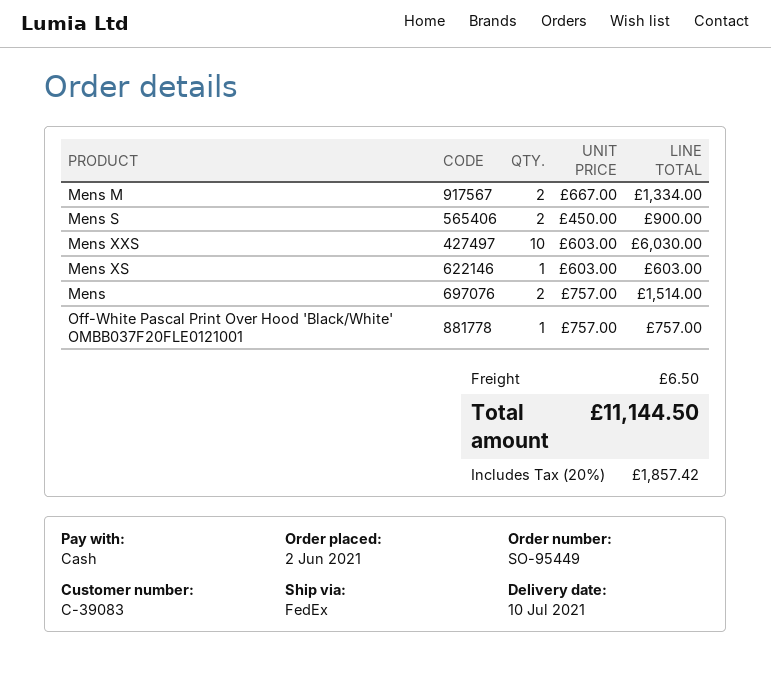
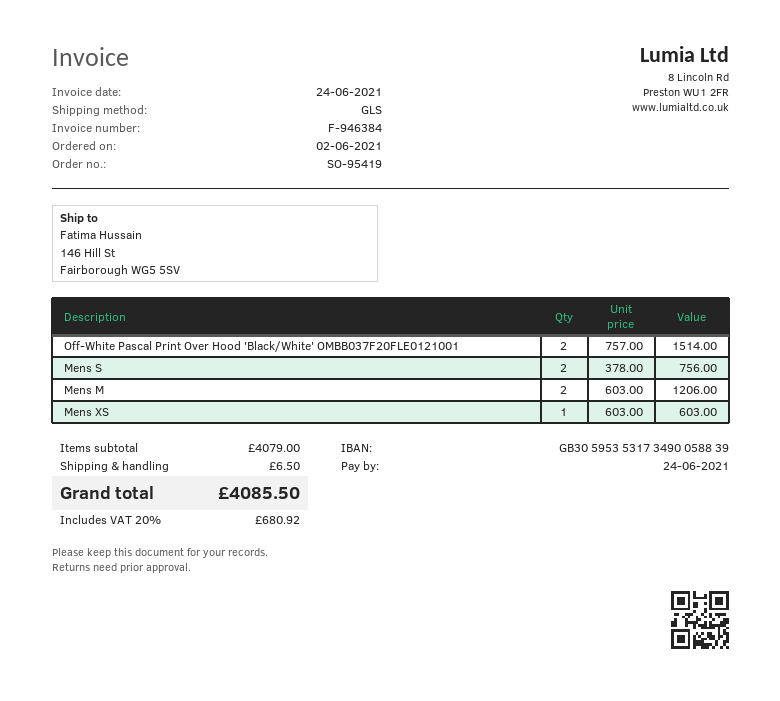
order number: SO-95449 -> SO-95419
shipping method: FedEx -> GLS
Mens M: 2 x 667.00 = 1334.00 -> 2 x 603.00 = 1206.00
Mens S: 2 x 450.00 = 900.00 -> 2 x 378.00 = 756.00
Mens XXS: 10 x 603.00 = 6030.00 -> none
Mens: 2 x 757.00 = 1514.00 -> none
Off-White Pascal Print Over Hood 'Black/White' OMBB037F20FLE0121001: 1 x 757.00 = 757.00 -> 2 x 757.00 = 1514.00
tax: 20% = 1857.42 -> 20% = 680.92
total: 11144.50 -> 4085.50

